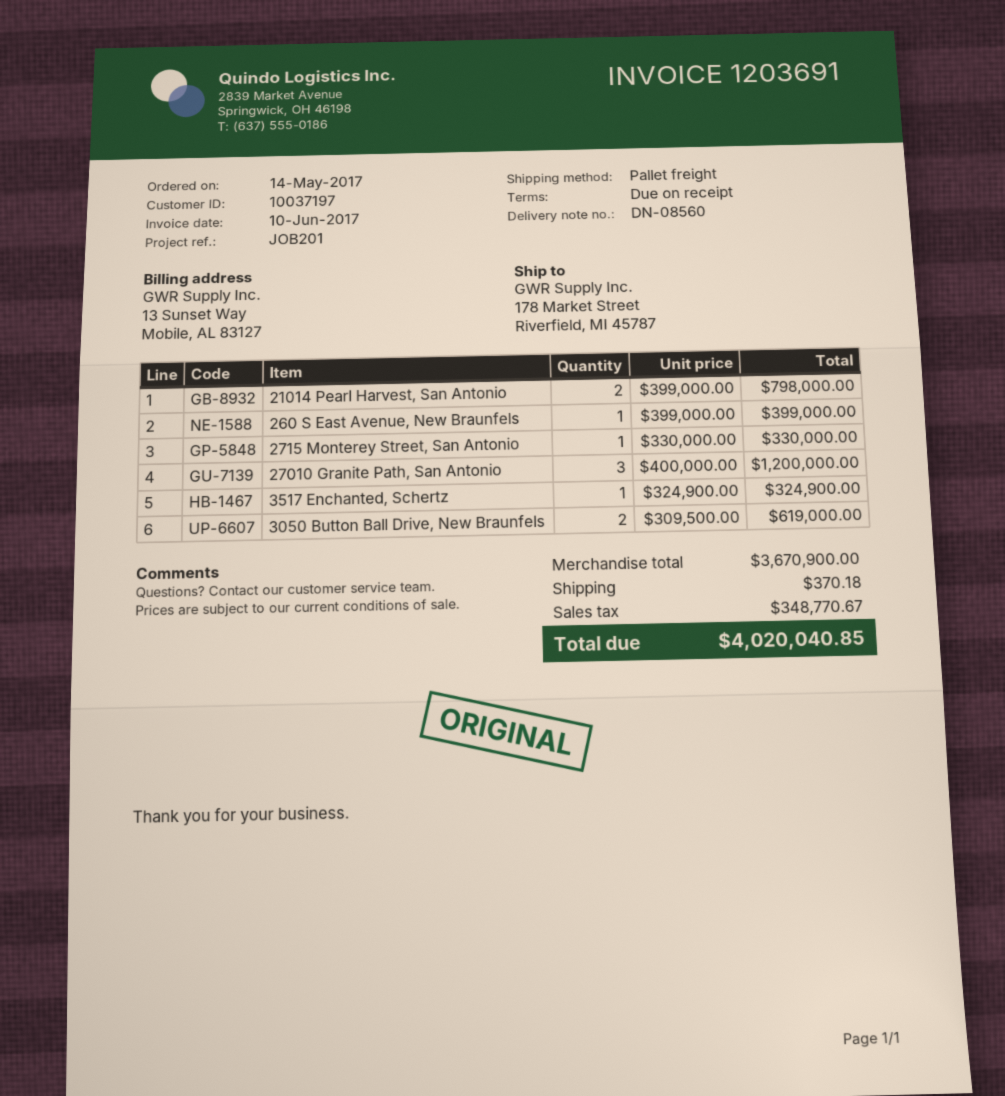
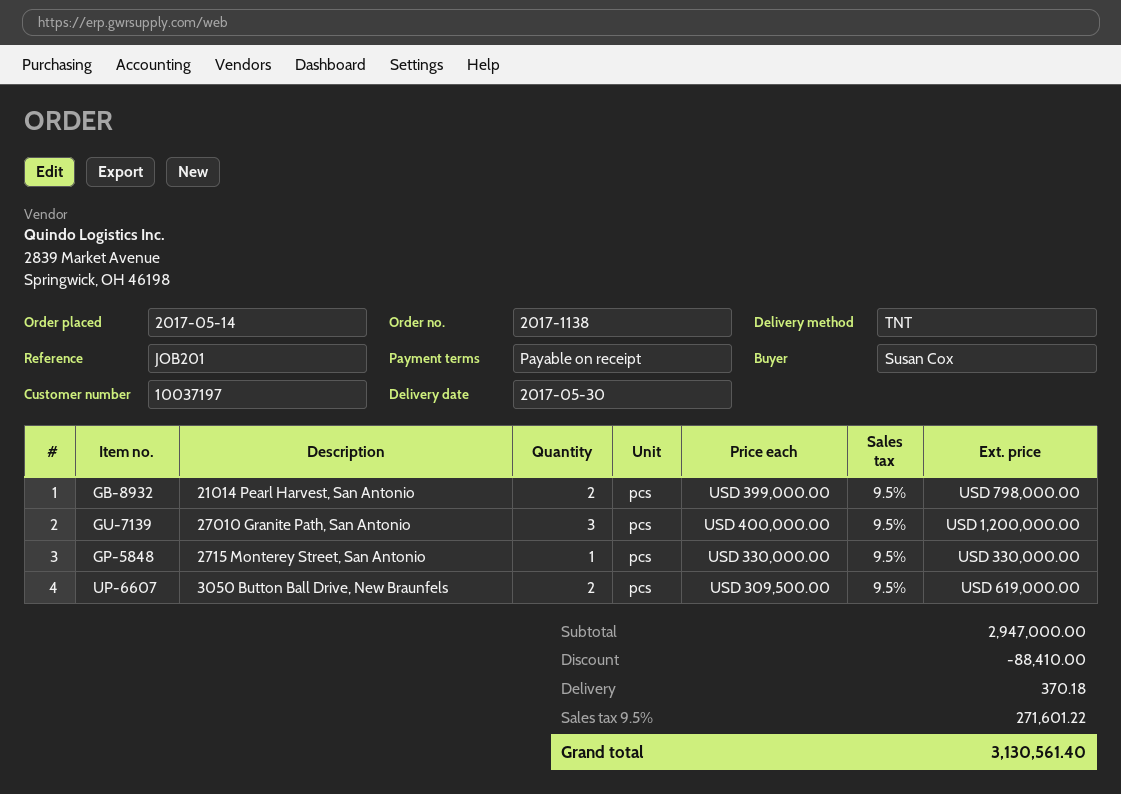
shipping method: pallet freight -> TNT
260 S East Avenue, New Braunfels: 1 x 399000.00 = 399000.00 -> none
3517 Enchanted, Schertz: 1 x 324900.00 = 324900.00 -> none
subtotal: 3670900.00 -> 2947000.00
discount: none -> 88410.00
tax: 348770.67 -> 271601.22
total: 4020040.85 -> 3130561.40

